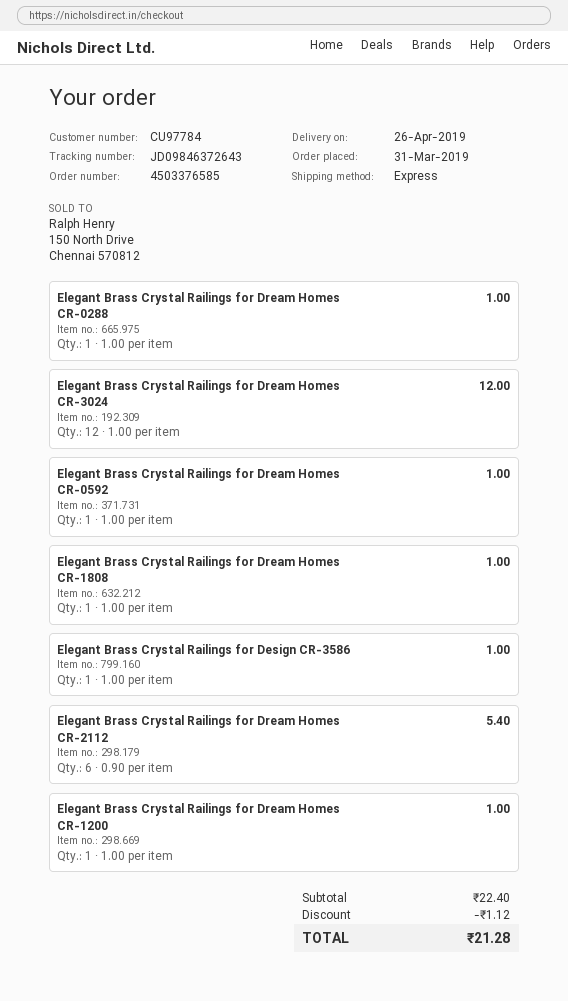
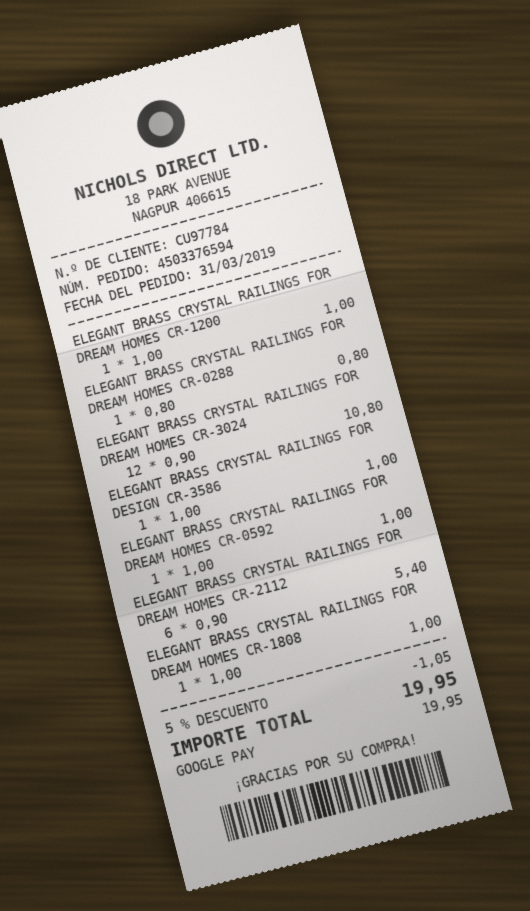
order number: 4503376585 -> 4503376594
Elegant Brass Crystal Railings for Dream Homes CR-0288: 1 x 1.00 = 1.00 -> 1 x 0.80 = 0.80
Elegant Brass Crystal Railings for Dream Homes CR-3024: 12 x 1.00 = 12.00 -> 12 x 0.90 = 10.80
discount: 1.12 -> 1.05
total: 21.28 -> 19.95

